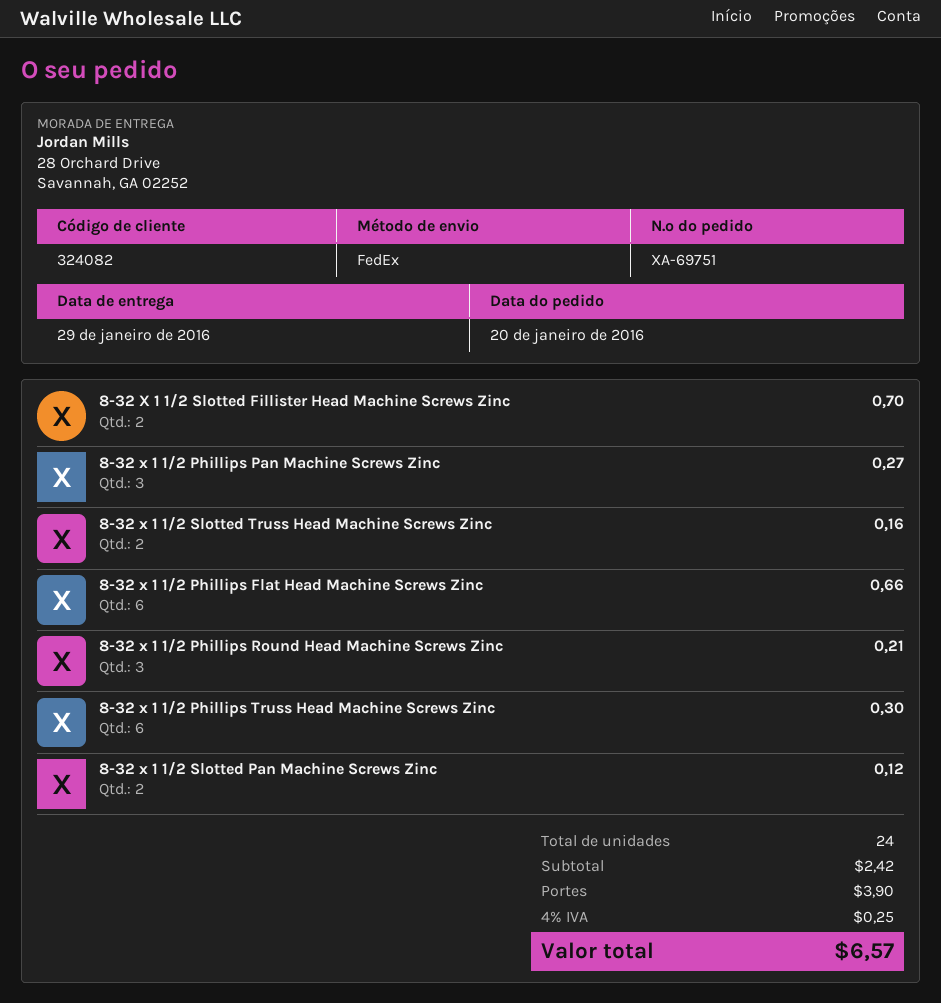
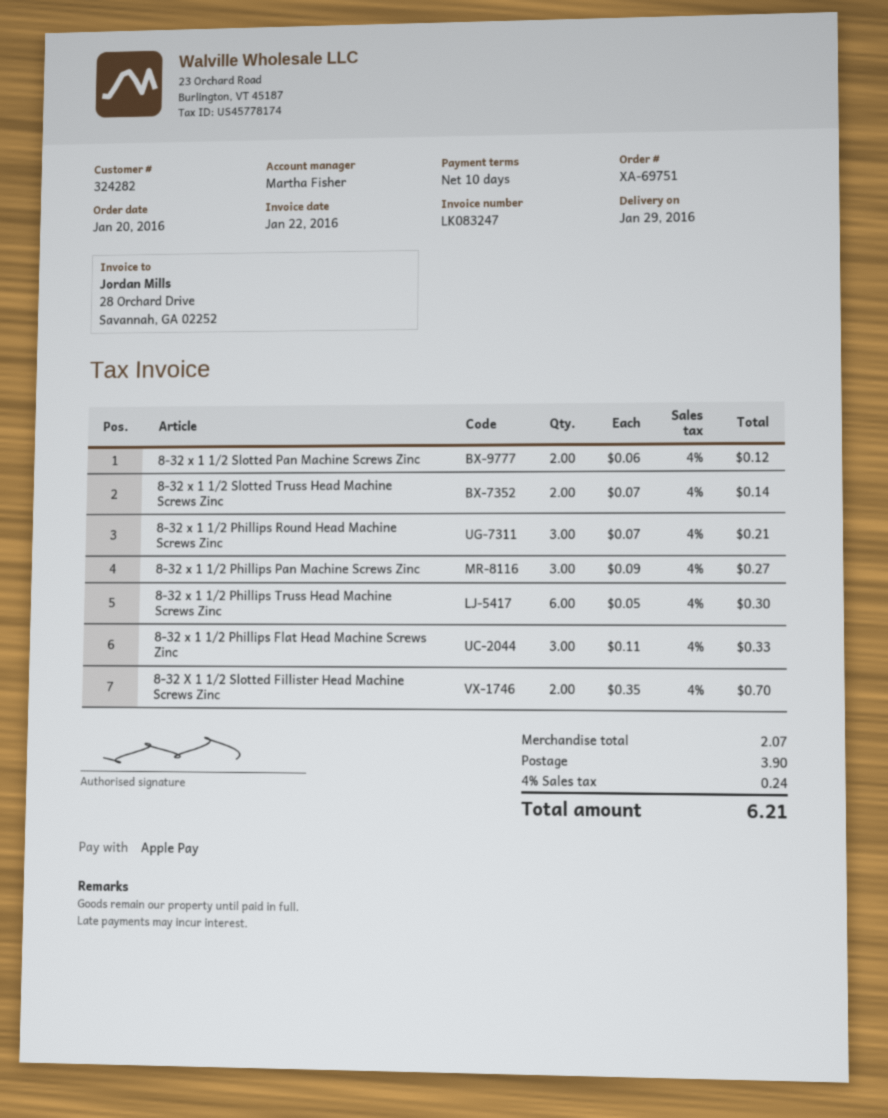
customer number: 324082 -> 324282
8-32 x 1 1/2 Slotted Truss Head Machine Screws Zinc: 2 for 0.16 -> 2 for 0.14
8-32 x 1 1/2 Phillips Flat Head Machine Screws Zinc: 6 for 0.66 -> 3 for 0.33
subtotal: 2.42 -> 2.07
tax: 4% = 0.25 -> 4% = 0.24
total: 6.57 -> 6.21

